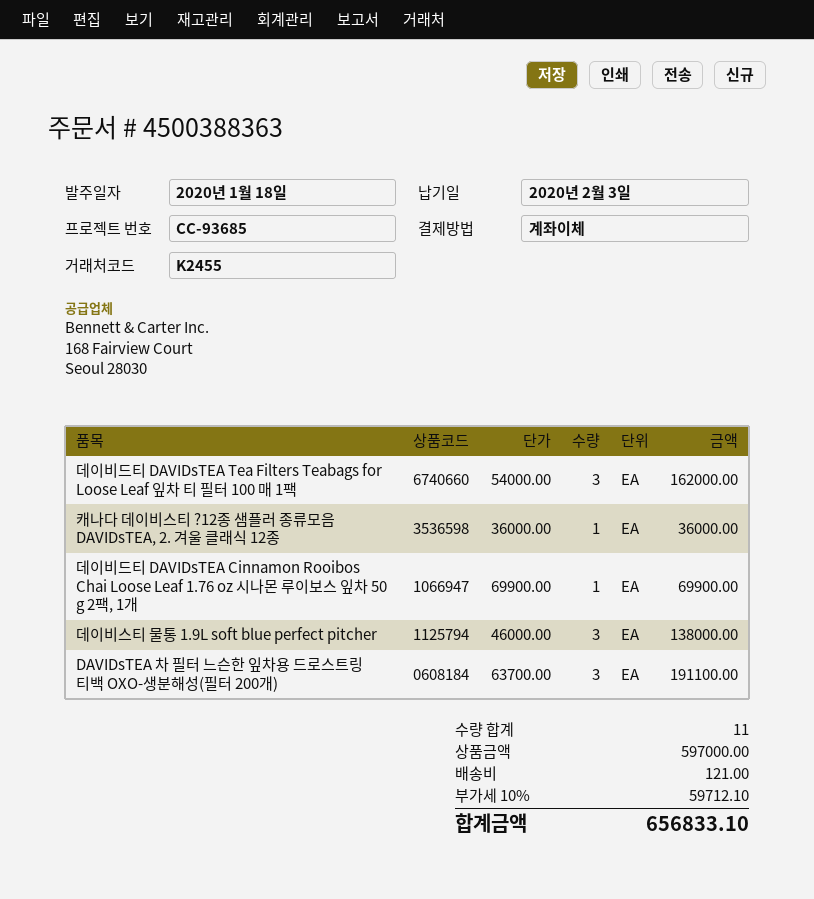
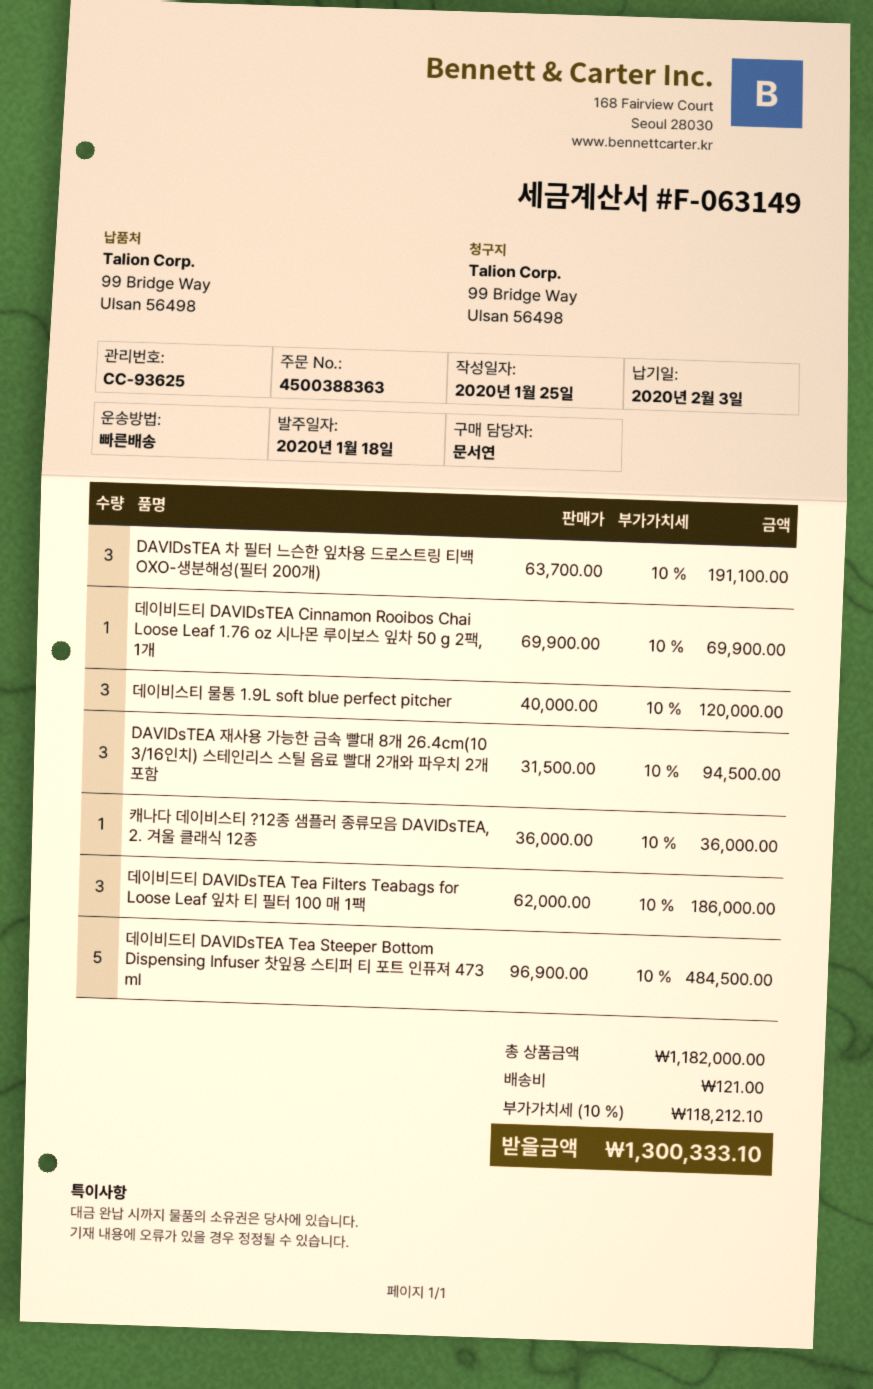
reference: CC-93685 -> CC-93625
데이비드티 DAVIDsTEA Tea Filters Teabags for Loose Leaf 잎차 티 필터 100 매 1팩: 3 x 54000.00 = 162000.00 -> 3 x 62000.00 = 186000.00
데이비스티 물통 1.9L soft blue perfect pitcher: 3 x 46000.00 = 138000.00 -> 3 x 40000.00 = 120000.00
DAVIDsTEA 재사용 가능한 금속 빨대 8개 26.4cm(10 3/16인치) 스테인리스 스틸 음료 빨대 2개와 파우치 2개 포함: none -> 3 x 31500.00 = 94500.00
데이비드티 DAVIDsTEA Tea Steeper Bottom Dispensing Infuser 찻잎용 스티퍼 티 포트 인퓨져 473 ml: none -> 5 x 96900.00 = 484500.00
subtotal: 597000.00 -> 1182000.00
tax: 10% = 59712.10 -> 10% = 118212.10
total: 656833.10 -> 1300333.10

